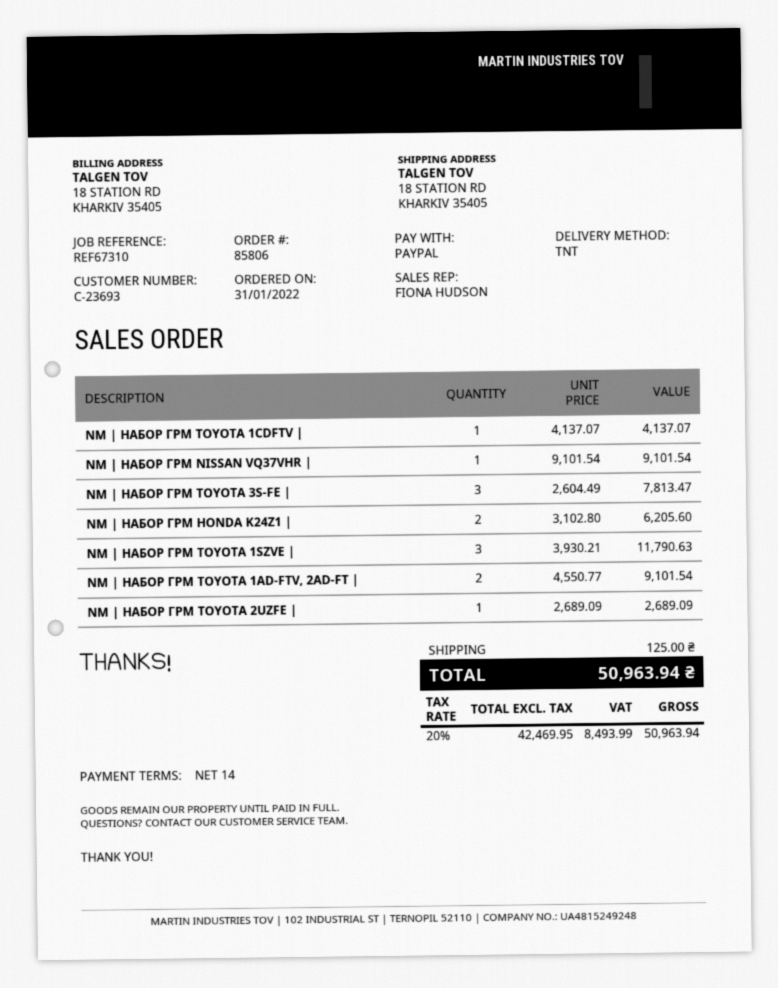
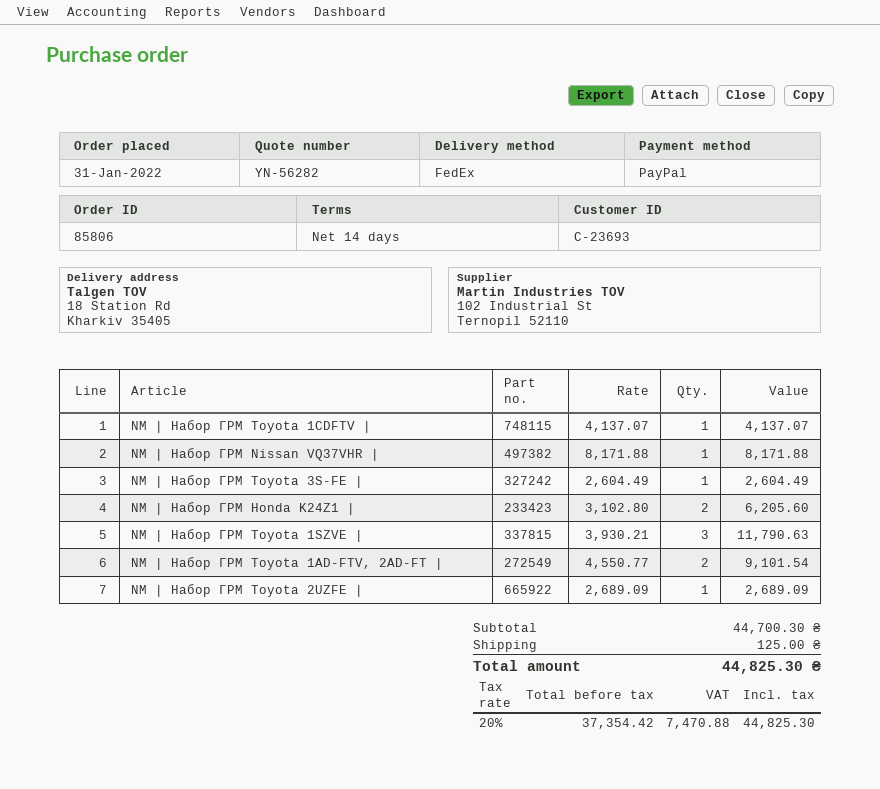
shipping method: TNT -> FedEx
NM | НАБОР ГРМ NISSAN VQ37VHR |: 1 x 9101.54 = 9101.54 -> 1 x 8171.88 = 8171.88
NM | НАБОР ГРМ TOYOTA 3S-FE |: 3 x 2604.49 = 7813.47 -> 1 x 2604.49 = 2604.49
net: 42469.95 -> 37354.42
tax: 20% = 8493.99 -> 20% = 7470.88
total: 50963.94 -> 44825.30

